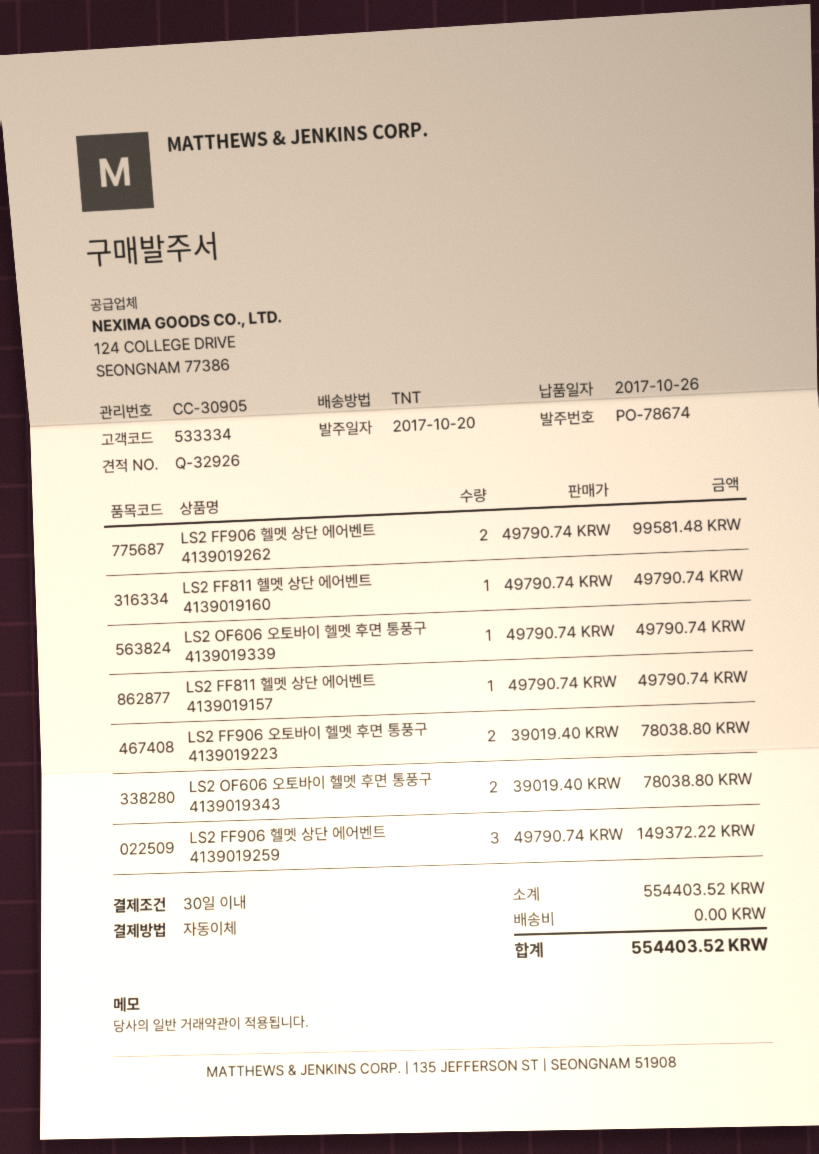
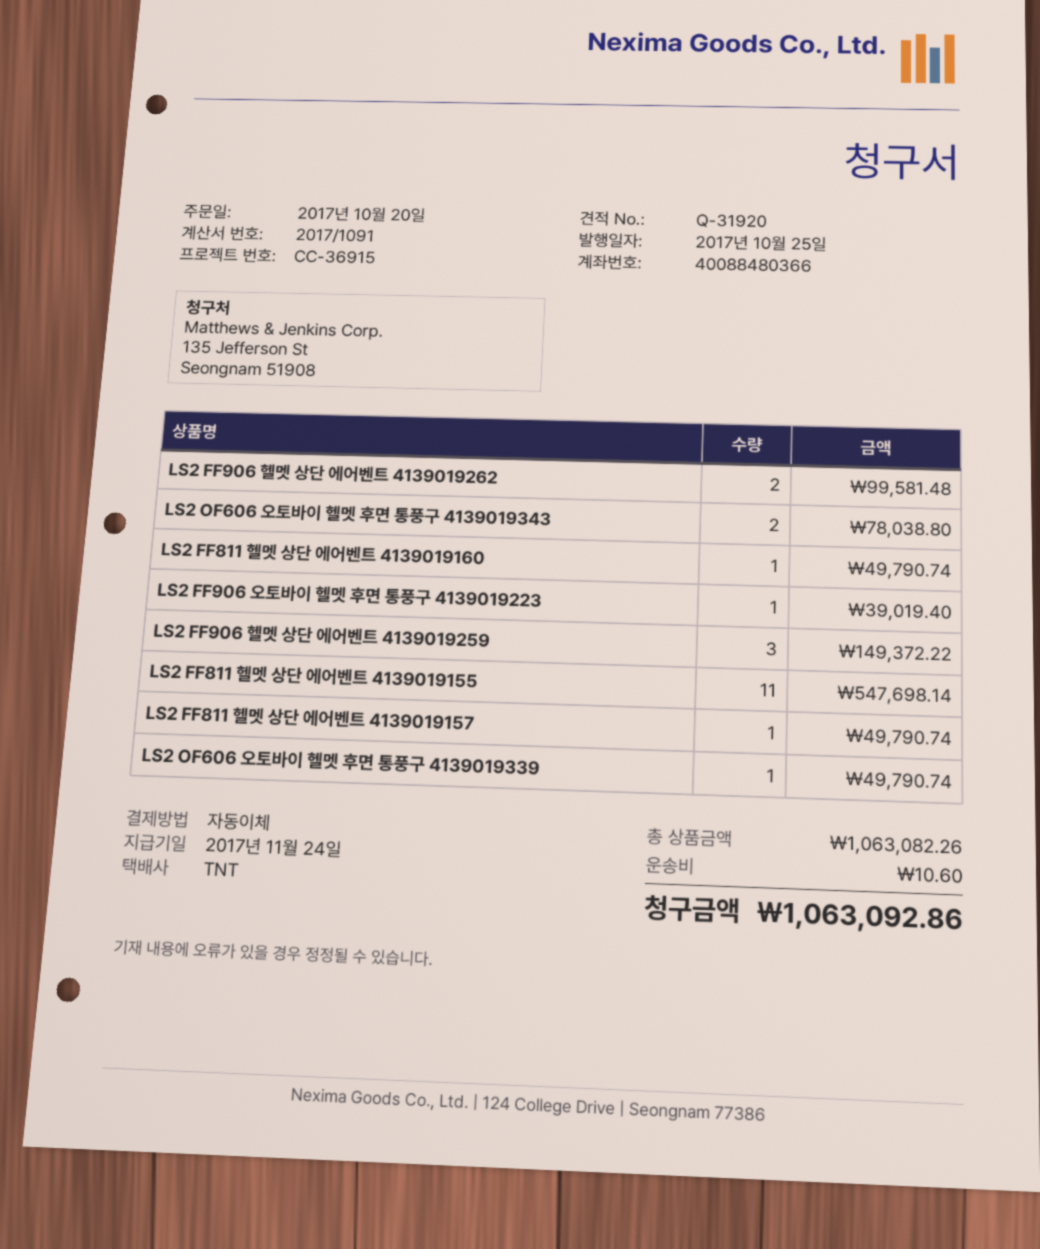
quote number: Q-32926 -> Q-31920
reference: CC-30905 -> CC-36915
LS2 FF906 오토바이 헬멧 후면 통풍구 4139019223: 2 for 78038.80 -> 1 for 39019.40
LS2 FF811 헬멧 상단 에어벤트 4139019155: none -> 11 for 547698.14
subtotal: 554403.52 -> 1063082.26
shipping: 0.00 -> 10.60
total: 554403.52 -> 1063092.86

